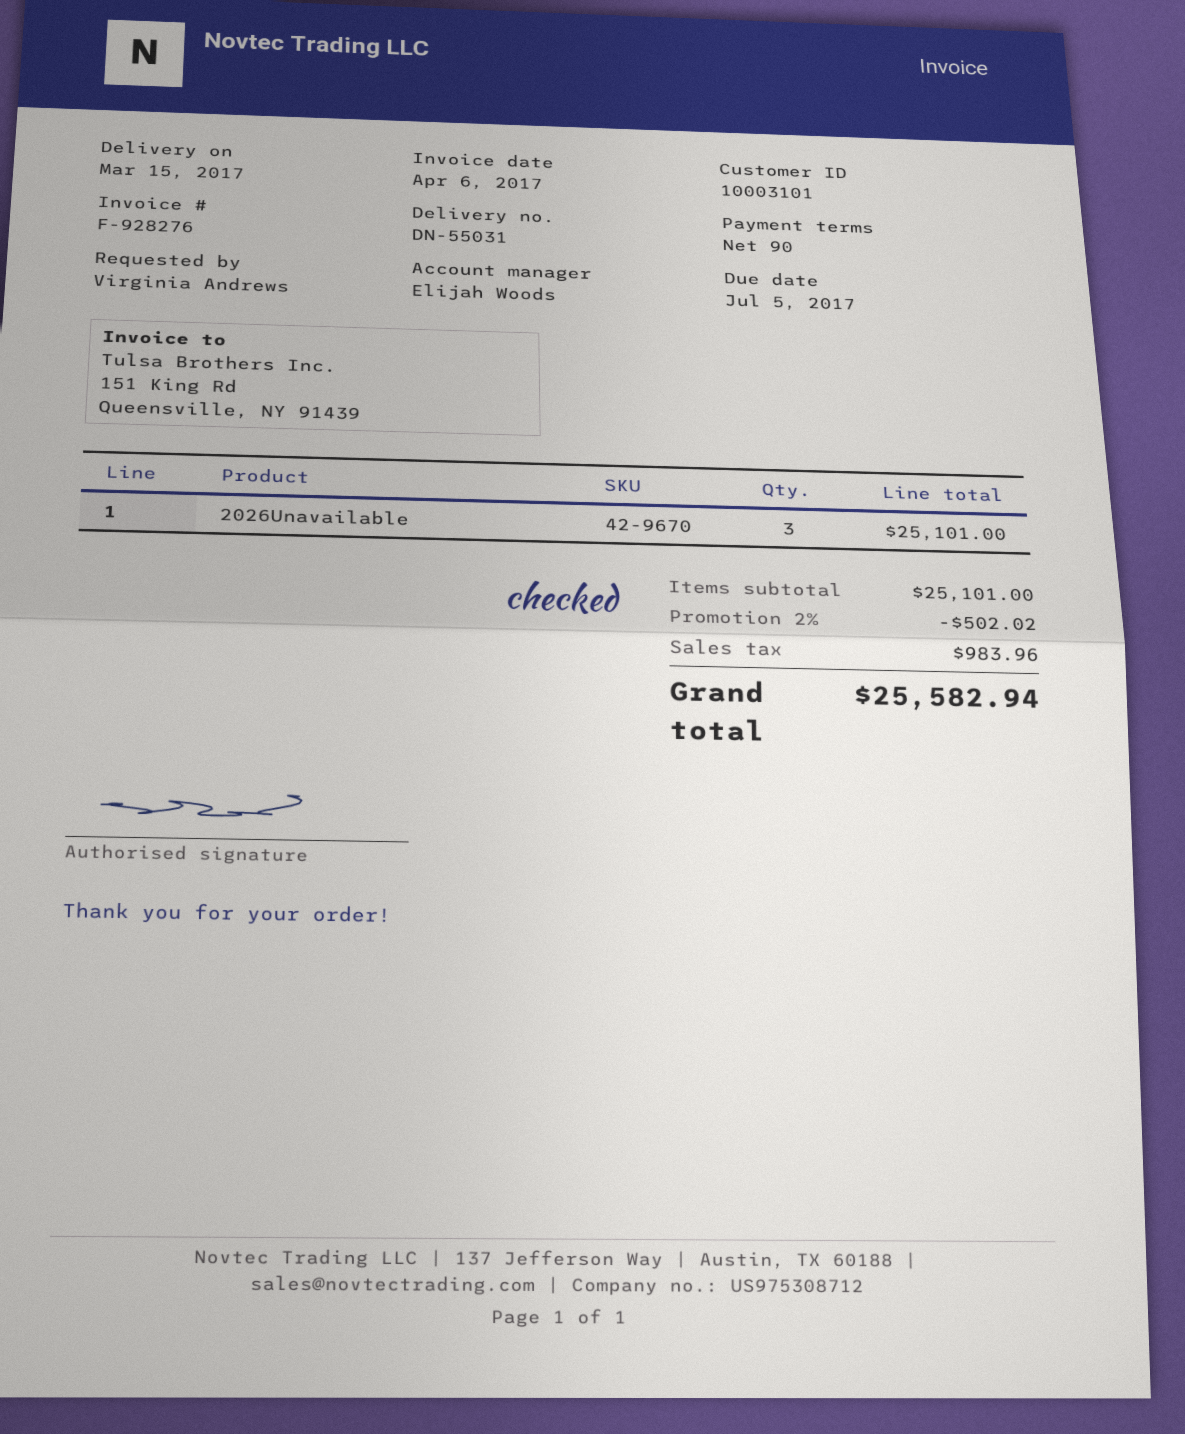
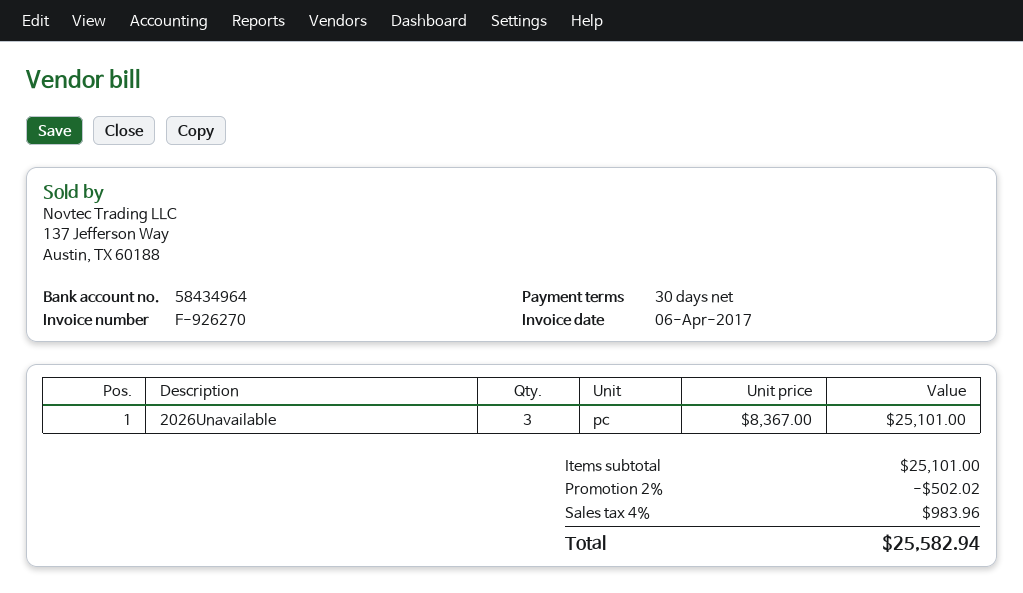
invoice number: F-928276 -> F-926270
payment terms: 90 days -> 30 days

